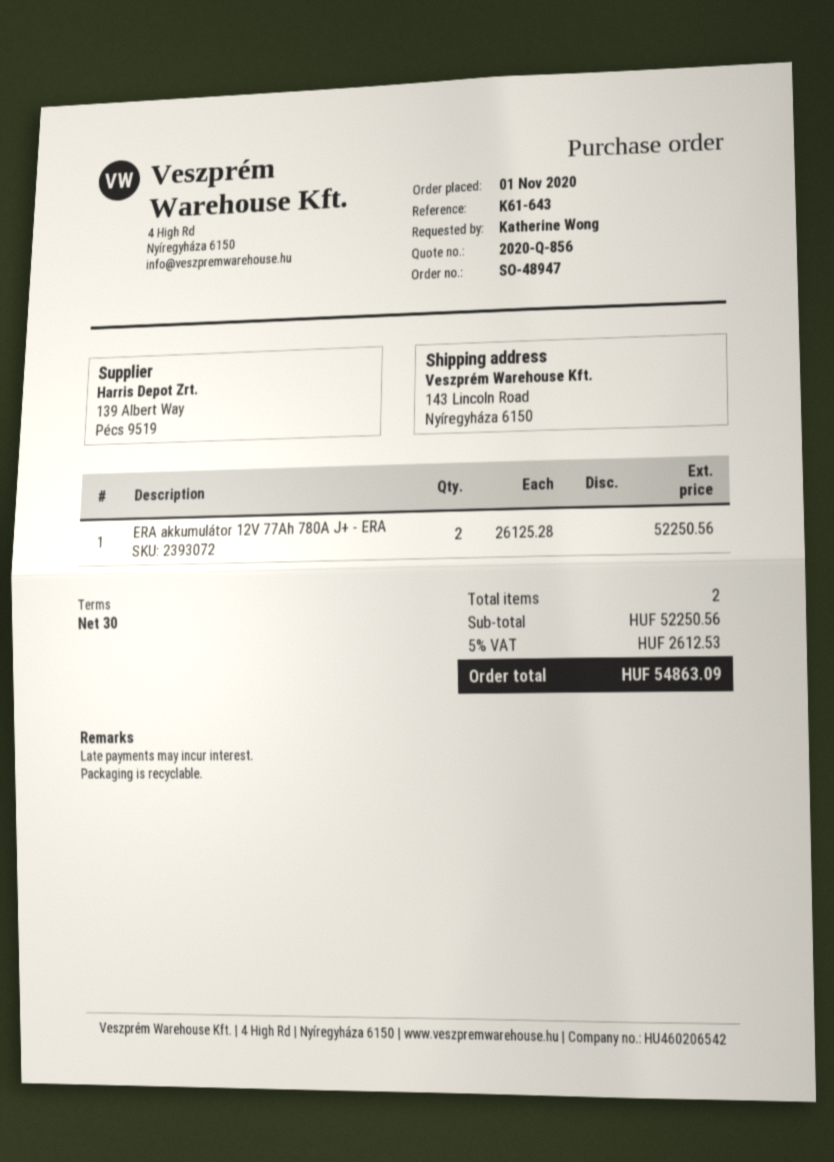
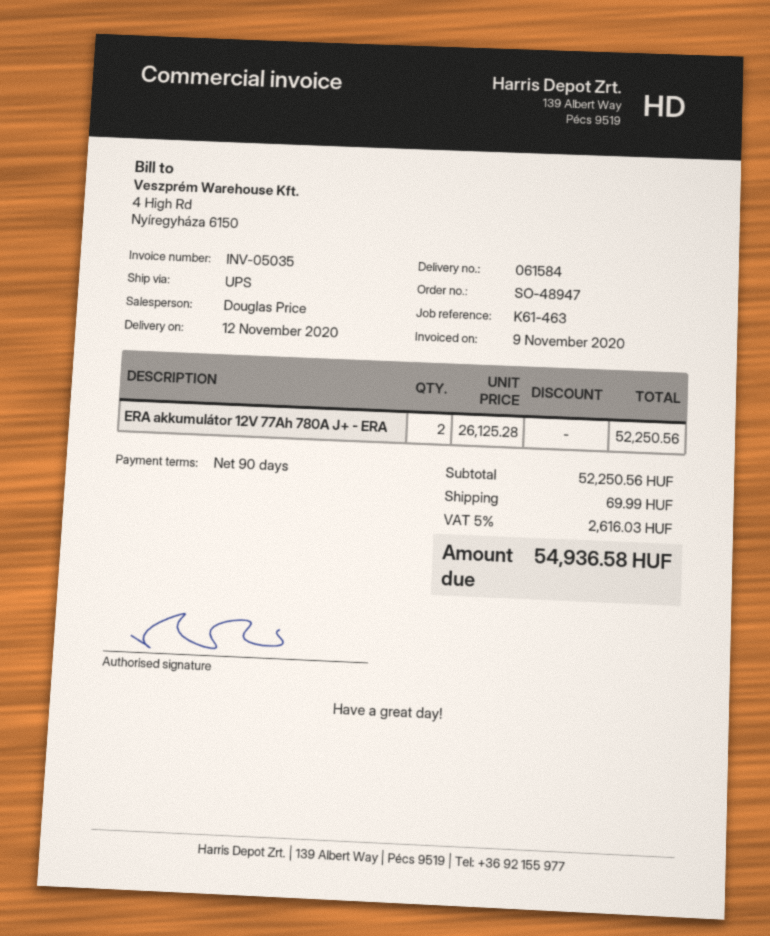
payment terms: 30 days -> 90 days
reference: K61-643 -> K61-463
shipping: none -> 69.99
tax: 5% = 2612.53 -> 5% = 2616.03
total: 54863.09 -> 54936.58

